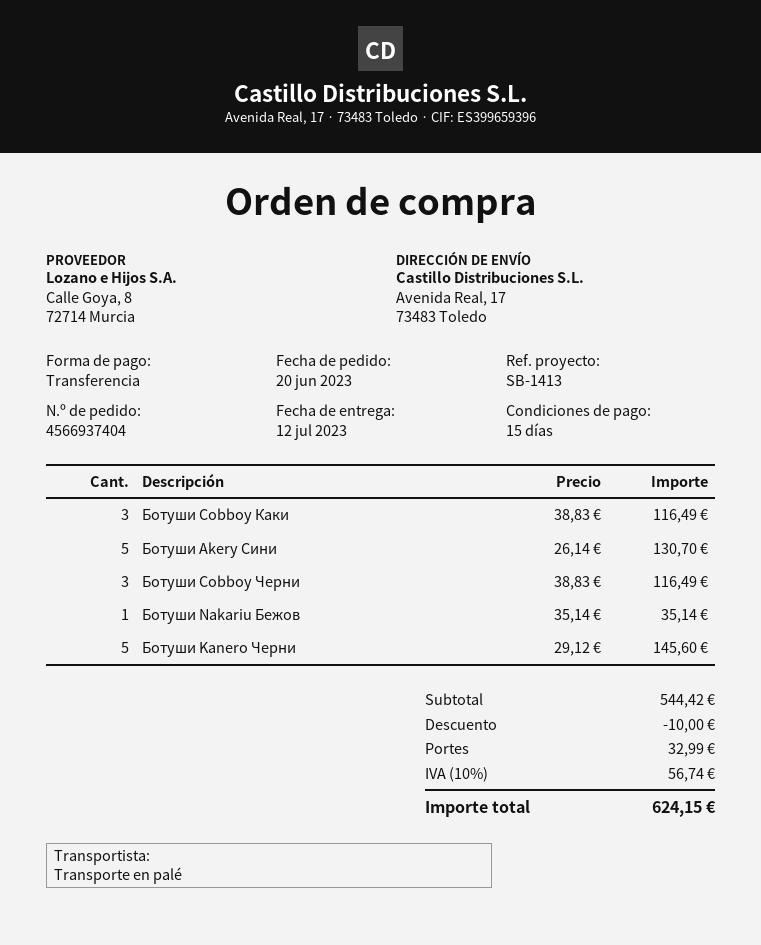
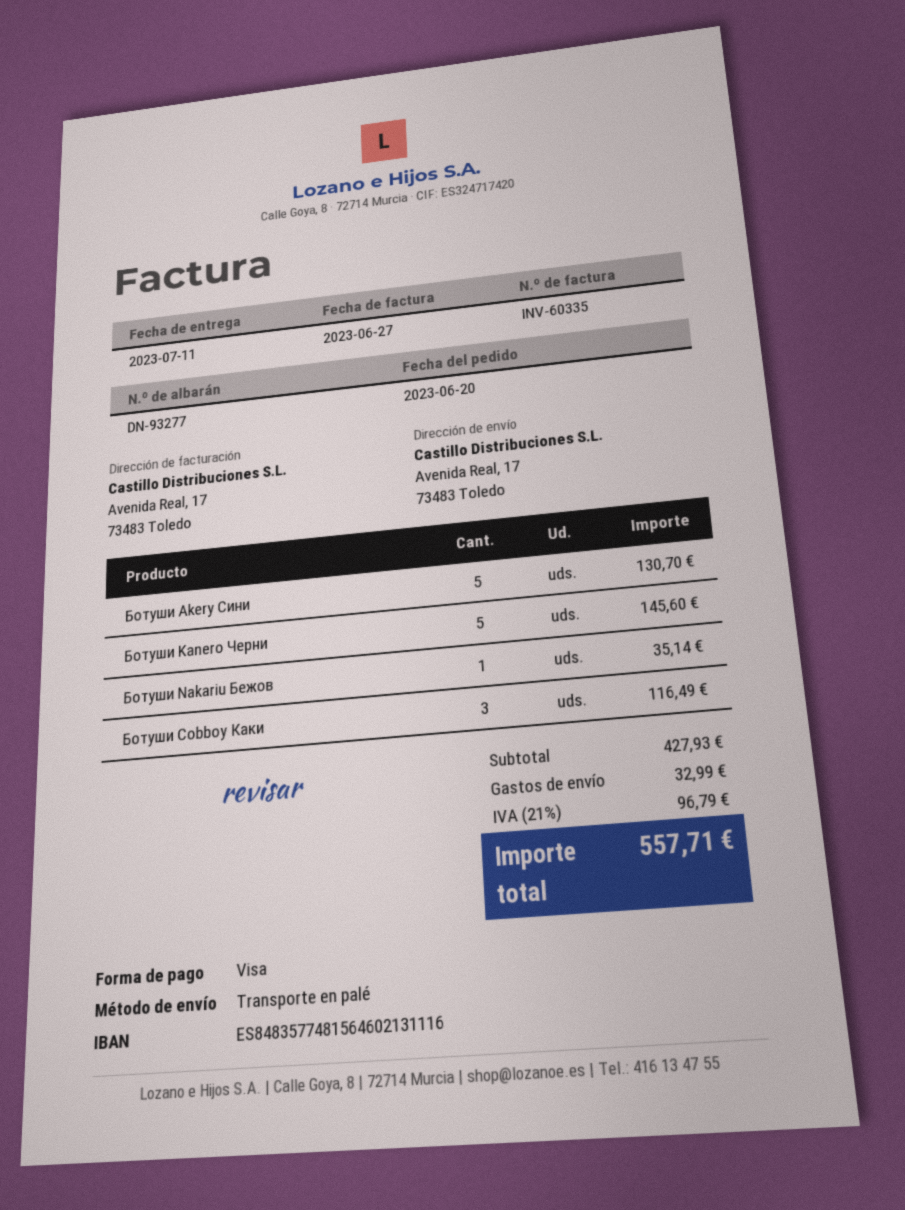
delivery date: 2023-07-12 -> 2023-07-11
payment method: bank transfer -> Visa
Ботуши Cobboy Черни: 3 for 116.49 -> none
subtotal: 544.42 -> 427.93
discount: 10.00 -> none
tax: 10% = 56.74 -> 21% = 96.79
total: 624.15 -> 557.71

